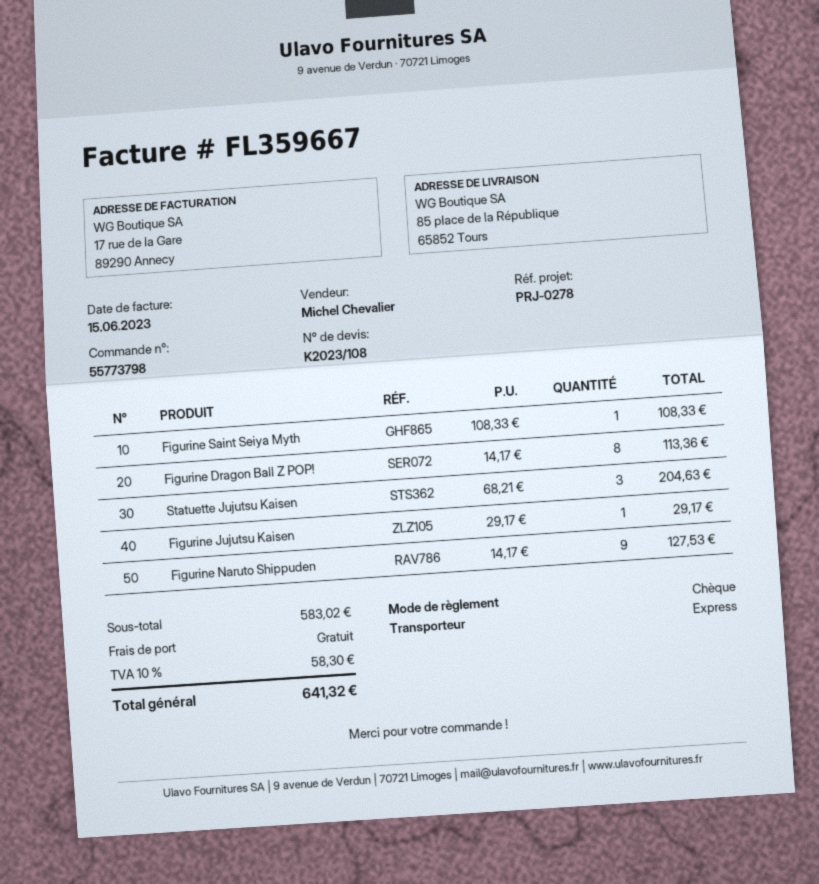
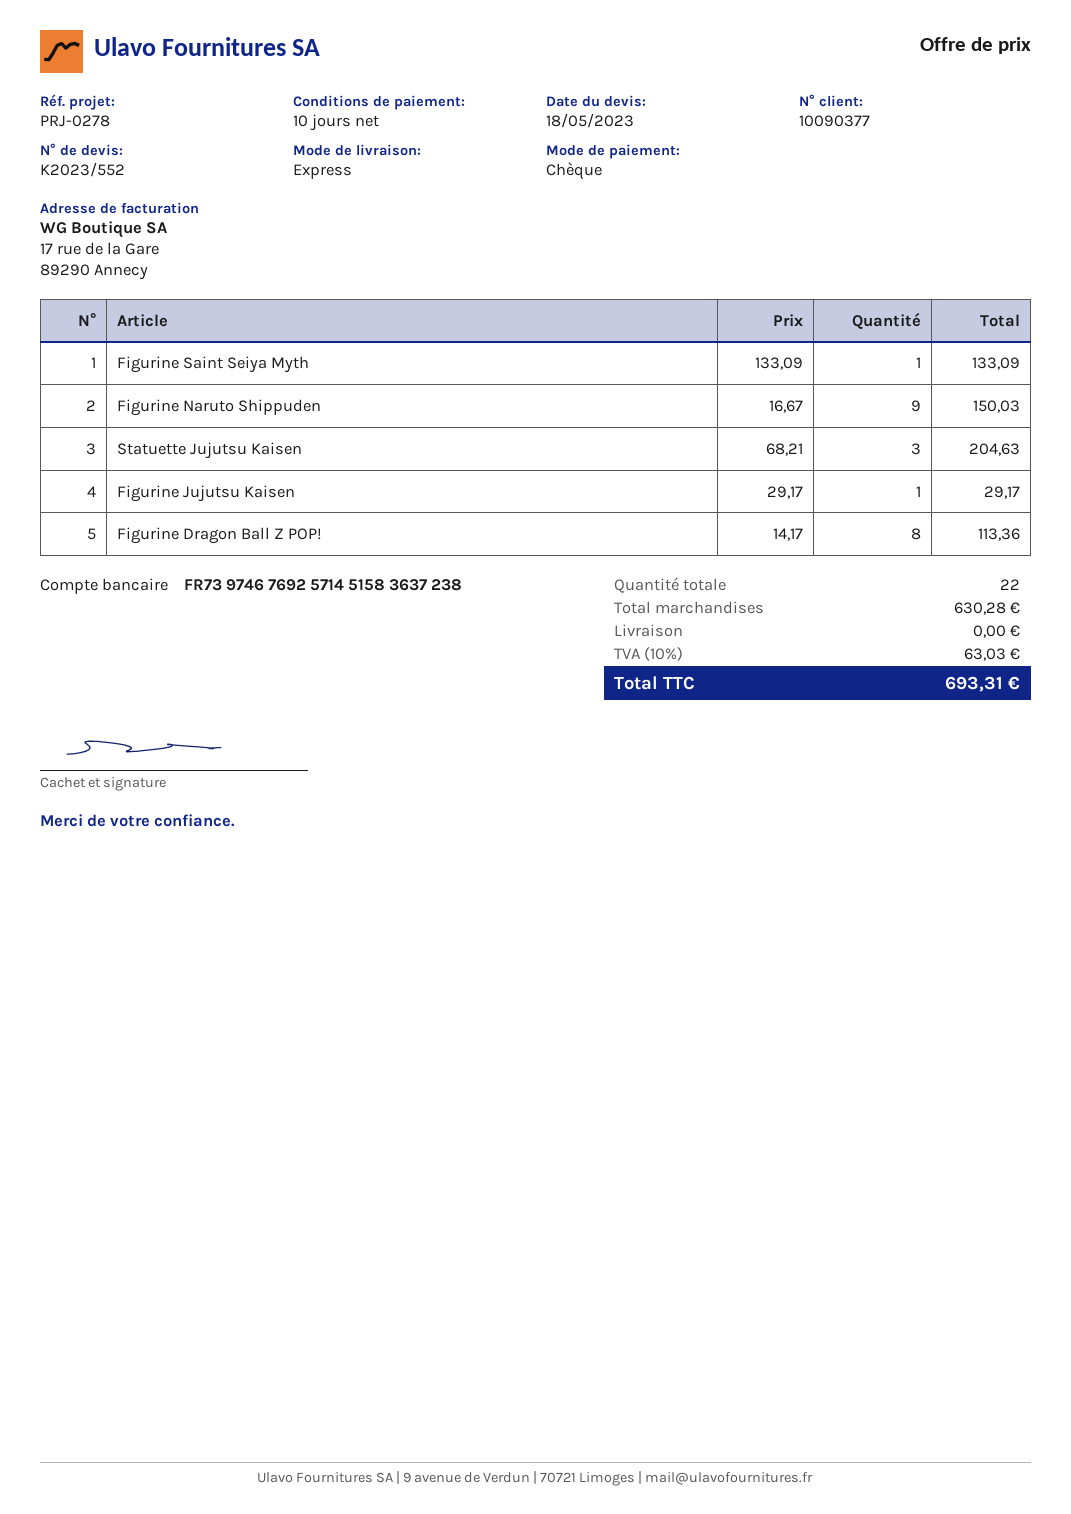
quote number: K2023/108 -> K2023/552
Figurine Saint Seiya Myth: 1 x 108.33 = 108.33 -> 1 x 133.09 = 133.09
Figurine Naruto Shippuden: 9 x 14.17 = 127.53 -> 9 x 16.67 = 150.03
subtotal: 583.02 -> 630.28
tax: 10% = 58.30 -> 10% = 63.03
total: 641.32 -> 693.31

